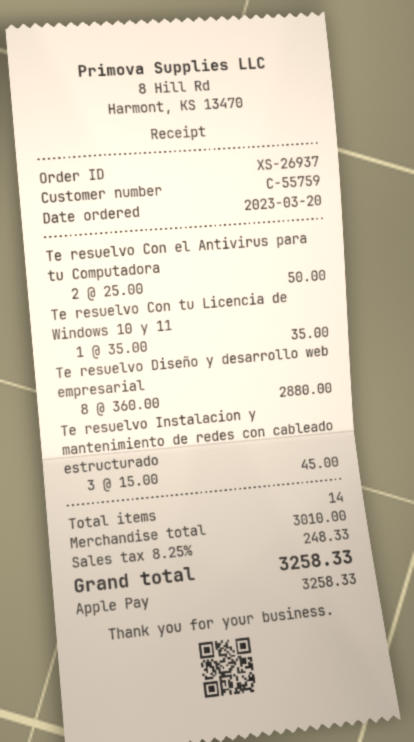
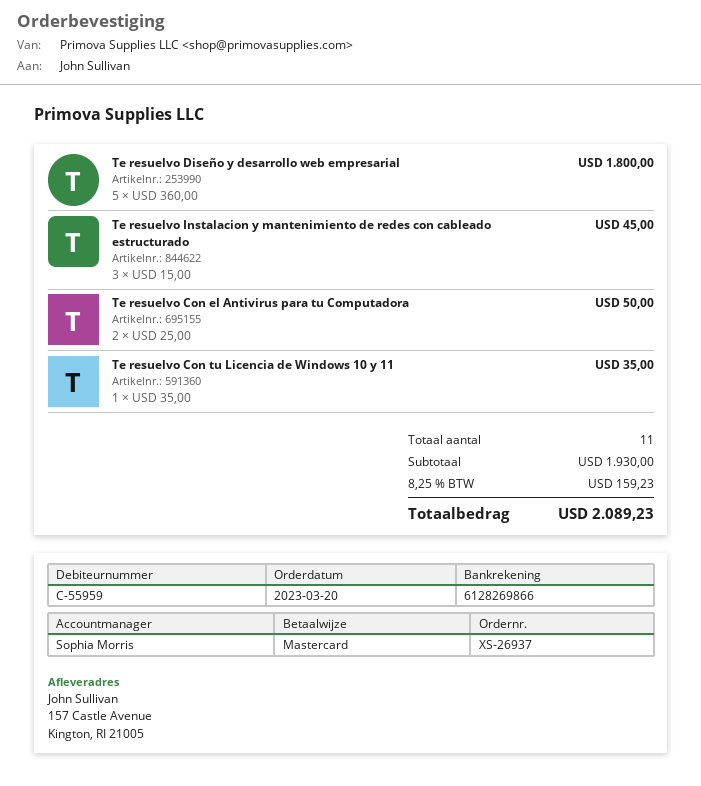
customer number: C-55759 -> C-55959
payment method: Apple Pay -> Mastercard
Te resuelvo Diseño y desarrollo web empresarial: 8 x 360.00 = 2880.00 -> 5 x 360.00 = 1800.00
total quantity: 14 -> 11
subtotal: 3010.00 -> 1930.00
tax: 8.25% = 248.33 -> 8.25% = 159.23
total: 3258.33 -> 2089.23

